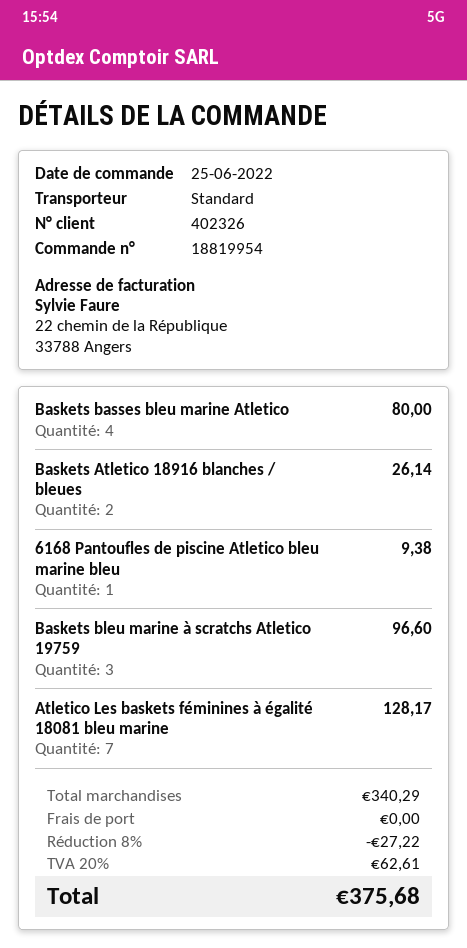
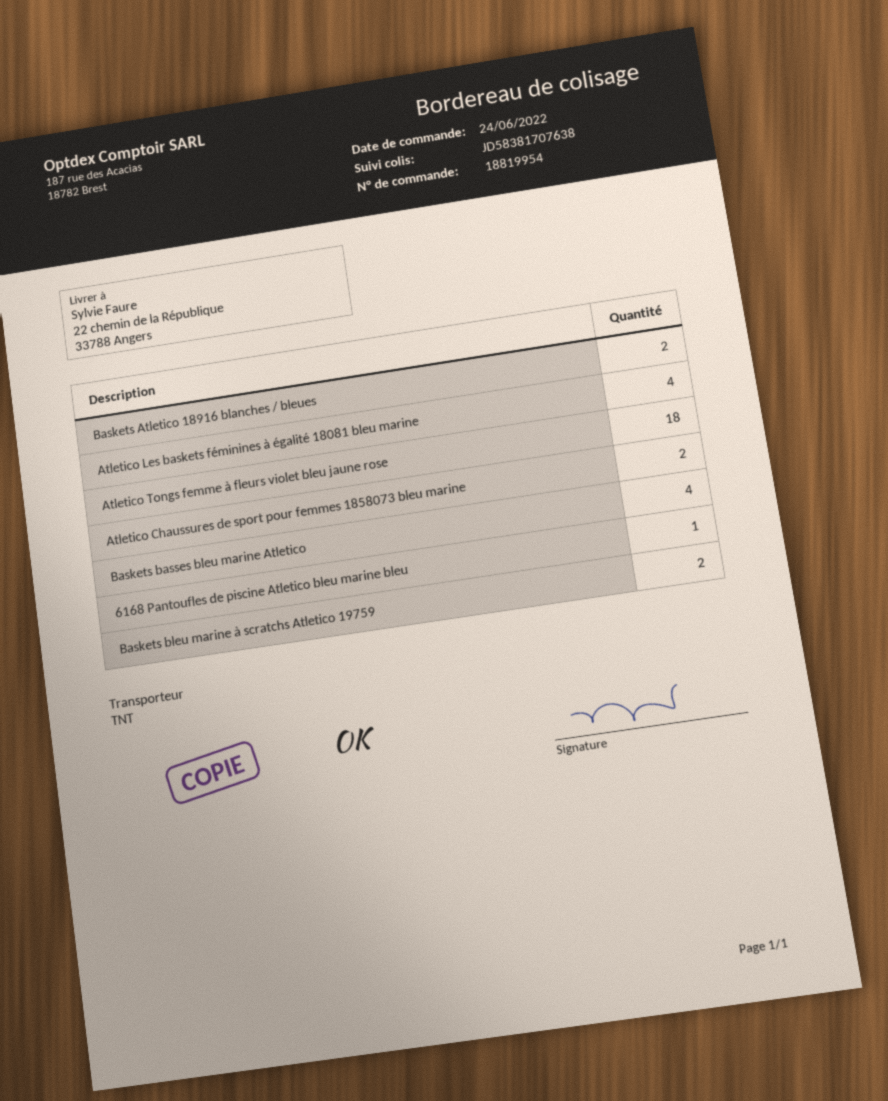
order date: 2022-06-25 -> 2022-06-24
shipping method: standard -> TNT
Baskets bleu marine à scratchs Atletico 19759: 3 -> 2
Atletico Les baskets féminines à égalité 18081 bleu marine: 7 -> 4
Atletico Tongs femme à fleurs violet bleu jaune rose: none -> 18
Atletico Chaussures de sport pour femmes 1858073 bleu marine: none -> 2

